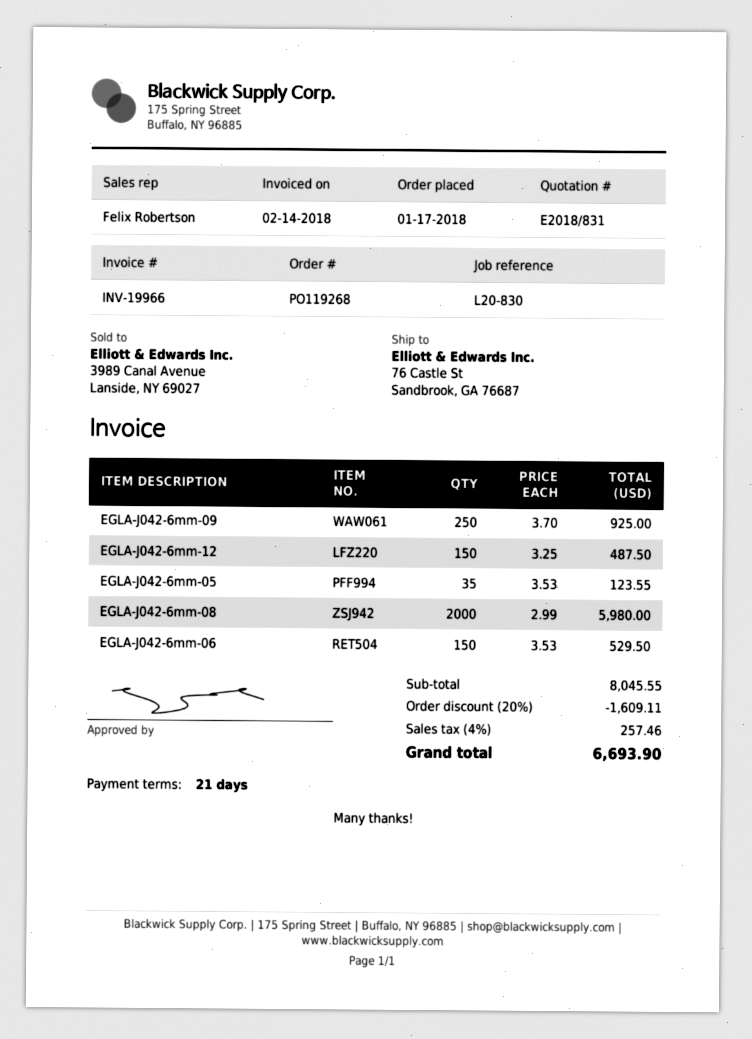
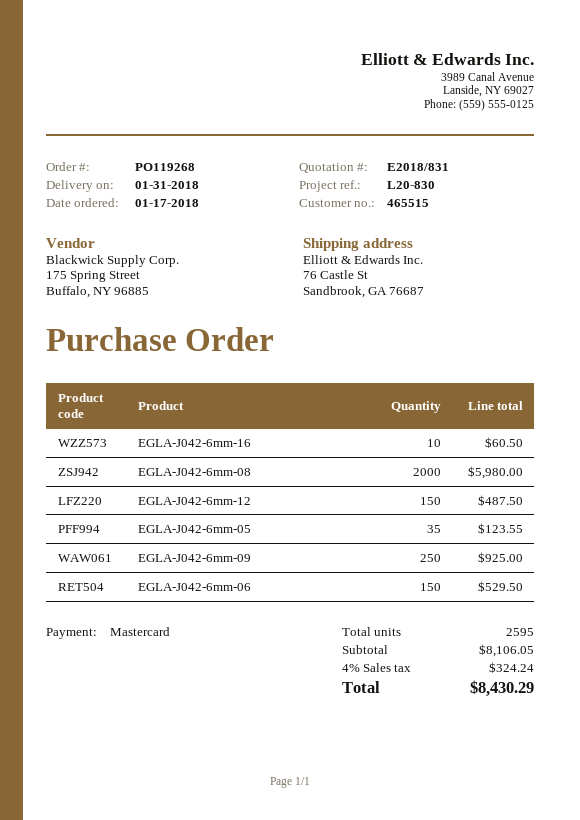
EGLA-J042-6mm-16: none -> 10 for 60.50
subtotal: 8045.55 -> 8106.05
discount: 20% = 1609.11 -> none
tax: 4% = 257.46 -> 4% = 324.24
total: 6693.90 -> 8430.29

